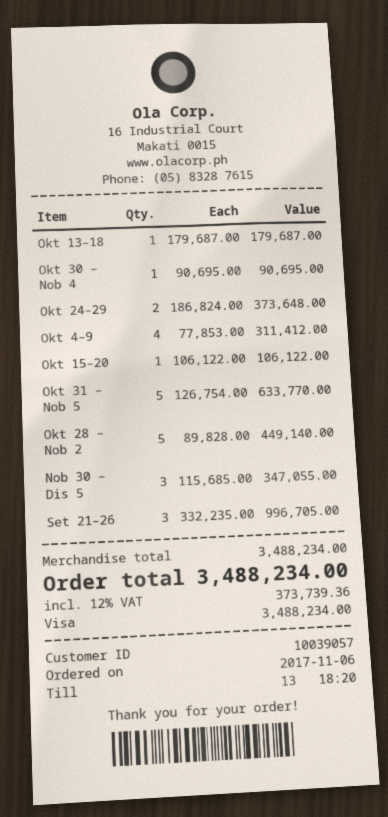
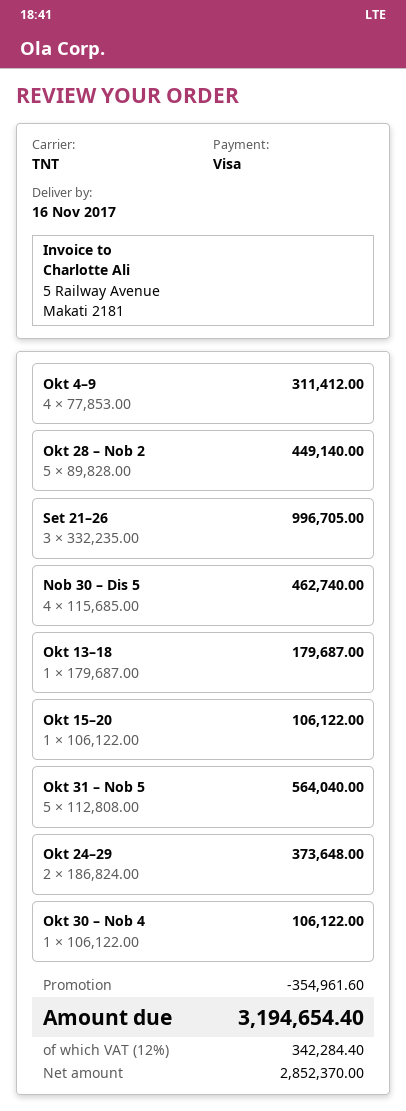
Okt 30 – Nob 4: 1 x 90695.00 = 90695.00 -> 1 x 106122.00 = 106122.00
Okt 31 – Nob 5: 5 x 126754.00 = 633770.00 -> 5 x 112808.00 = 564040.00
Nob 30 – Dis 5: 3 x 115685.00 = 347055.00 -> 4 x 115685.00 = 462740.00
discount: none -> 354961.60
tax: 12% = 373739.36 -> 12% = 342284.40
total: 3488234.00 -> 3194654.40

